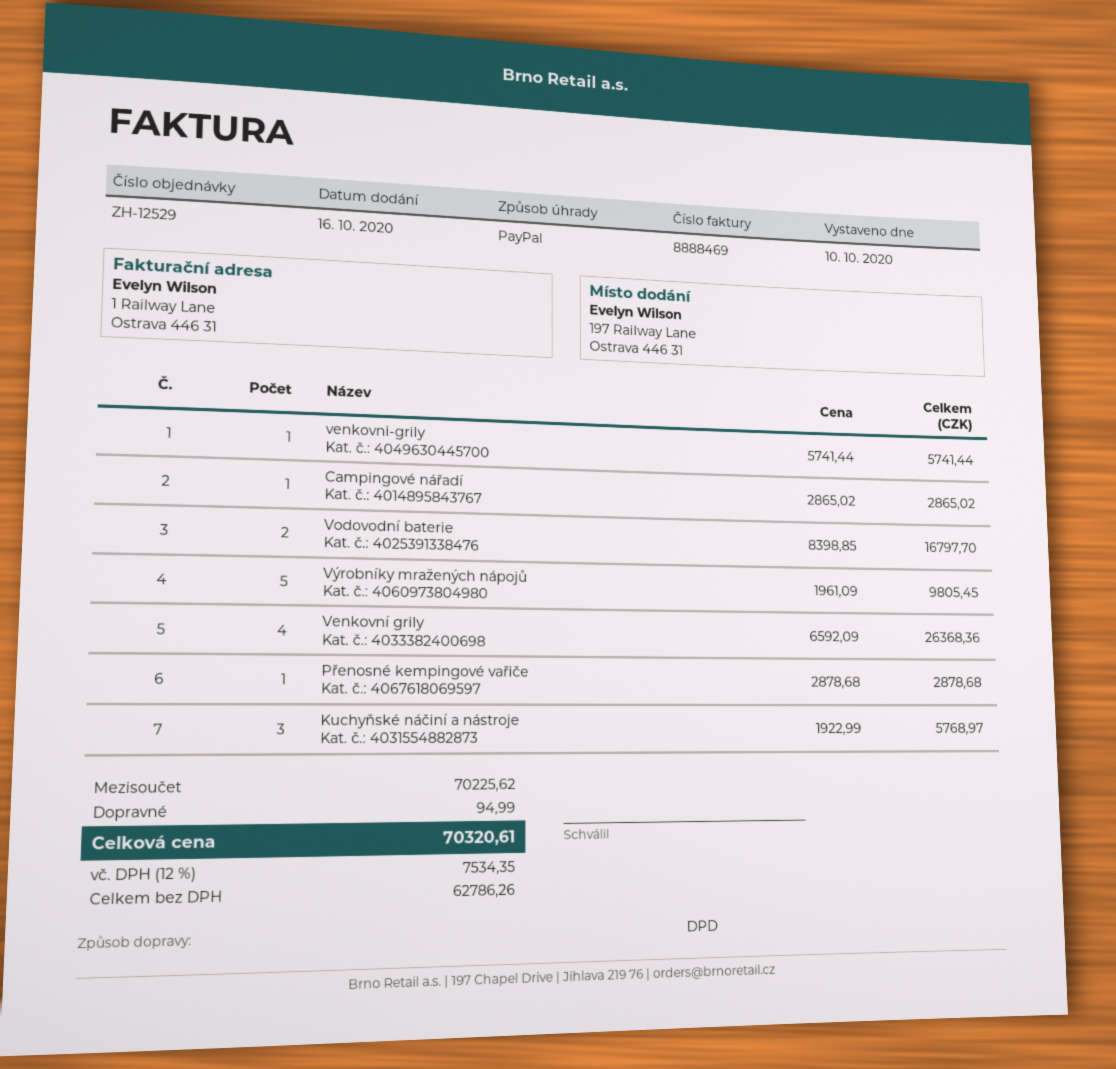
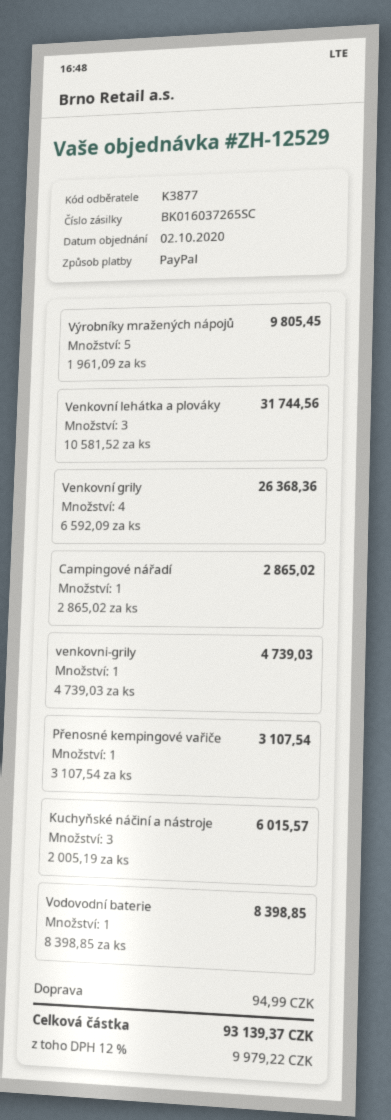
venkovni-grily: 1 x 5741.44 = 5741.44 -> 1 x 4739.03 = 4739.03
Vodovodní baterie: 2 x 8398.85 = 16797.70 -> 1 x 8398.85 = 8398.85
Přenosné kempingové vařiče: 1 x 2878.68 = 2878.68 -> 1 x 3107.54 = 3107.54
Kuchyňské náčiní a nástroje: 3 x 1922.99 = 5768.97 -> 3 x 2005.19 = 6015.57
Venkovní lehátka a plováky: none -> 3 x 10581.52 = 31744.56
tax: 12% = 7534.35 -> 12% = 9979.22
total: 70320.61 -> 93139.37

